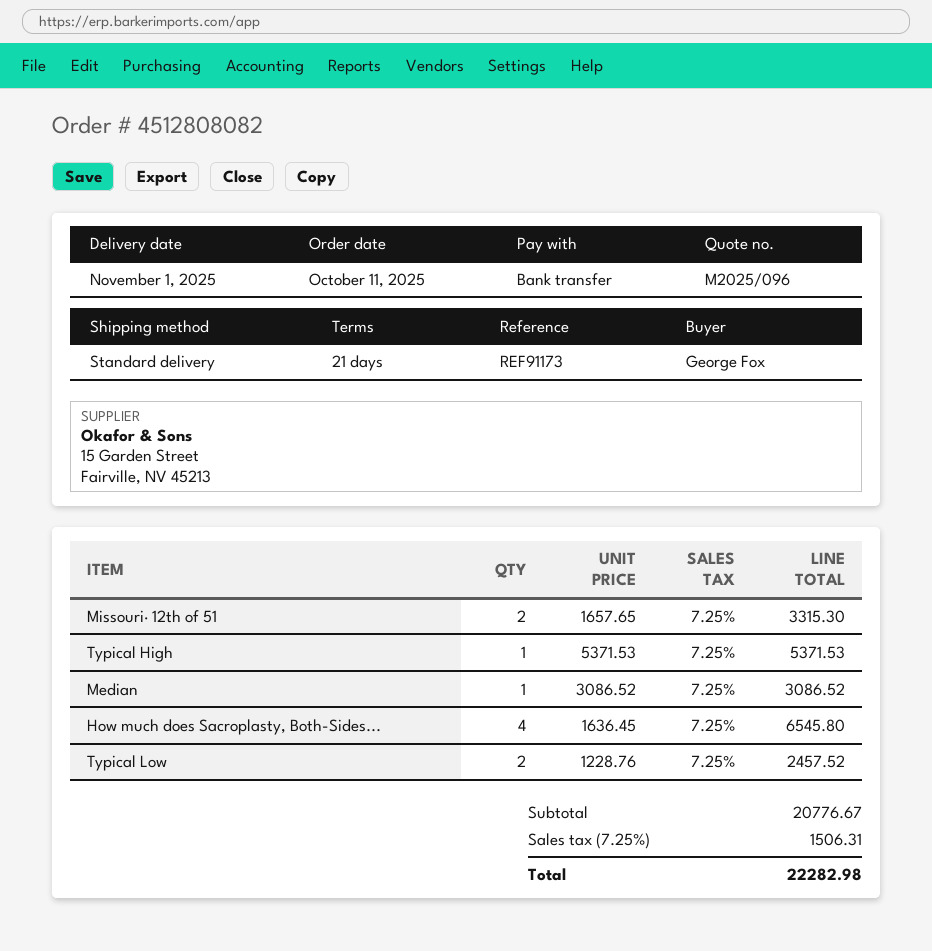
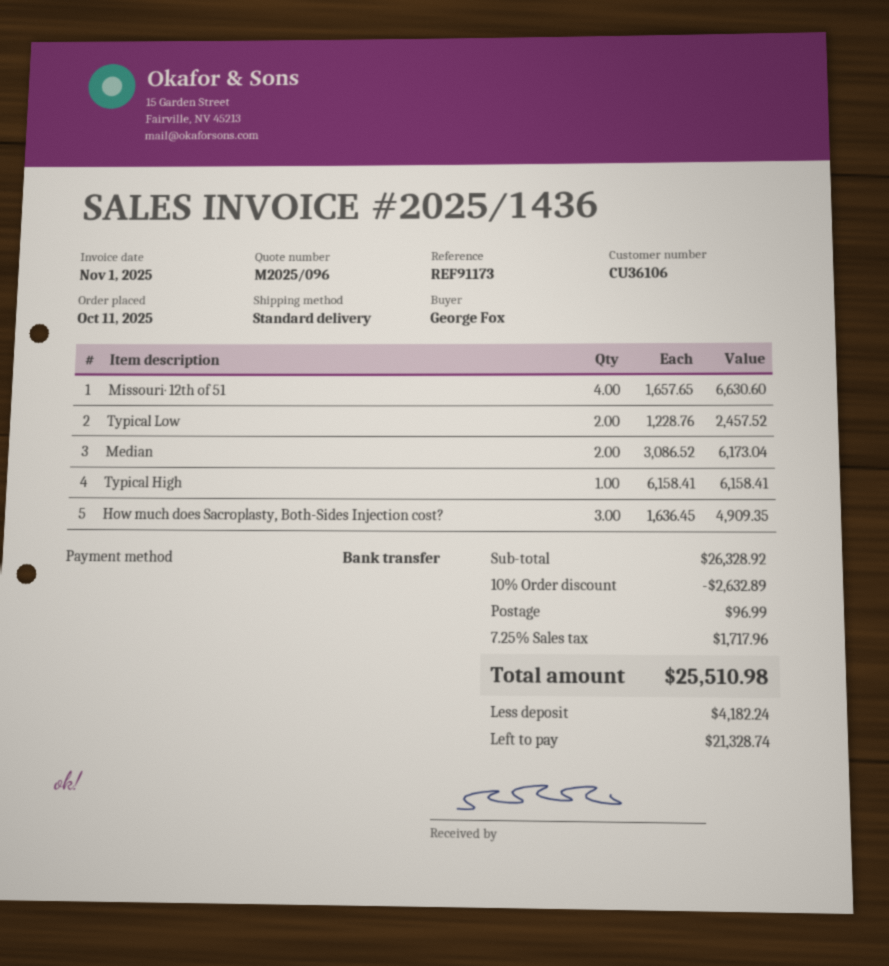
Missouri· 12th of 51: 2 x 1657.65 = 3315.30 -> 4 x 1657.65 = 6630.60
Typical High: 1 x 5371.53 = 5371.53 -> 1 x 6158.41 = 6158.41
Median: 1 x 3086.52 = 3086.52 -> 2 x 3086.52 = 6173.04
How much does Sacroplasty, Both-Sides...: 4 x 1636.45 = 6545.80 -> 3 x 1636.45 = 4909.35
subtotal: 20776.67 -> 26328.92
discount: none -> 10% = 2632.89
shipping: none -> 96.99
tax: 7.25% = 1506.31 -> 7.25% = 1717.96
total: 22282.98 -> 25510.98

